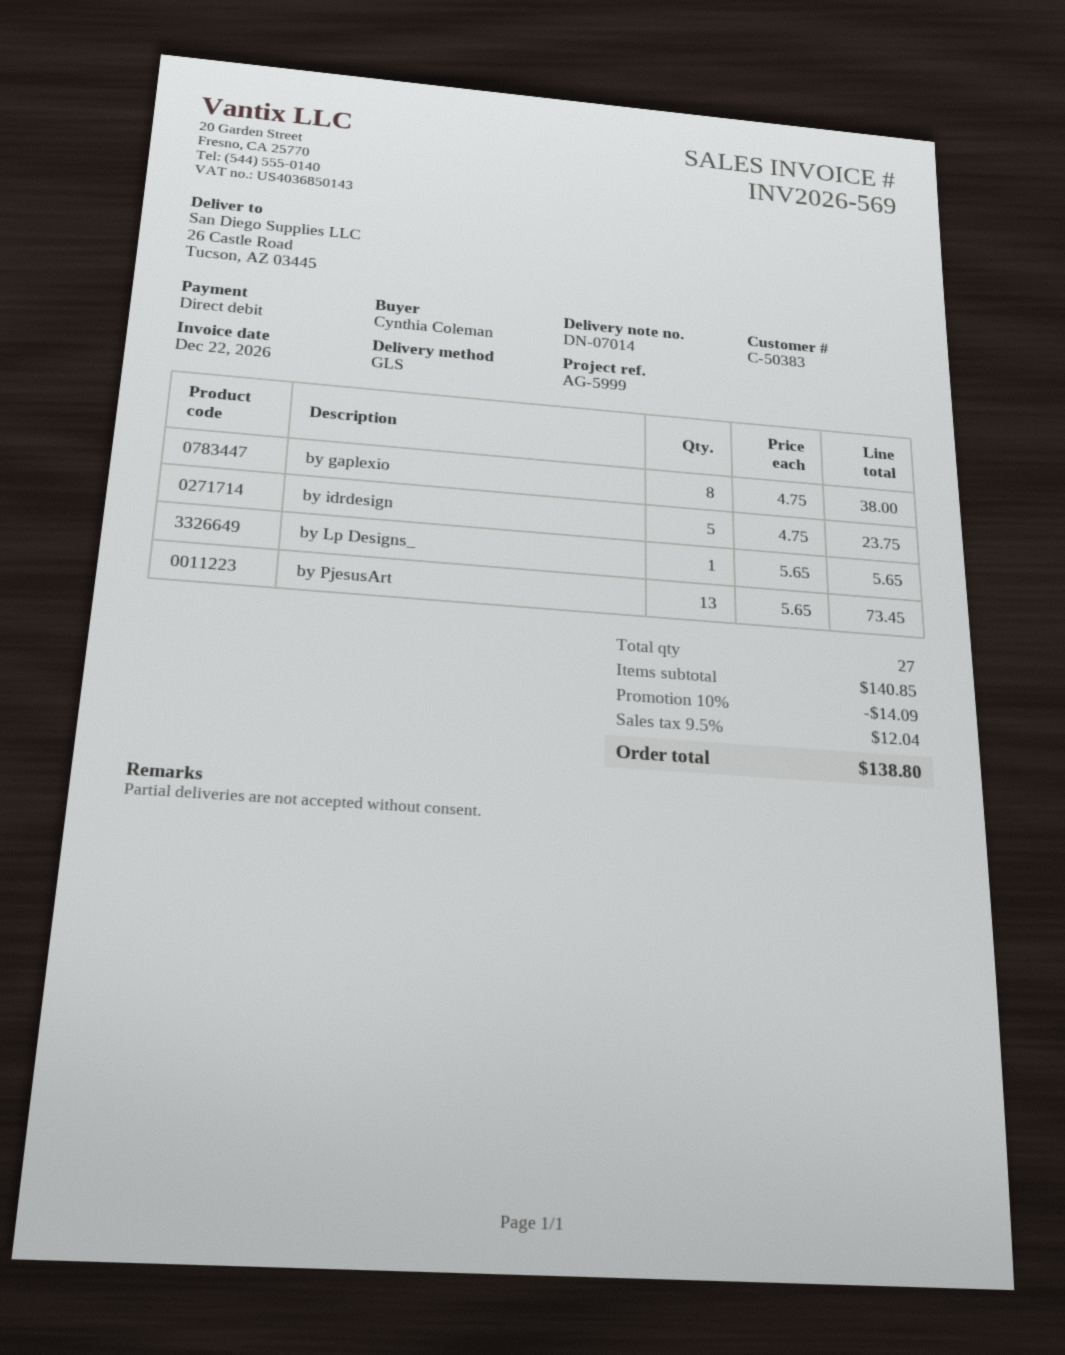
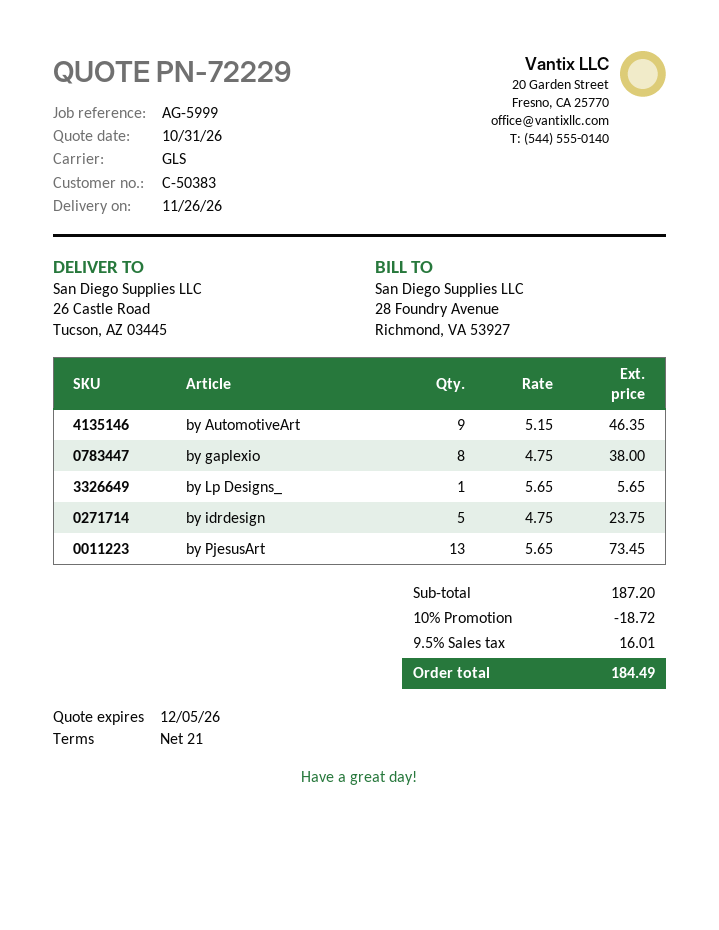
by AutomotiveArt: none -> 9 x 5.15 = 46.35
subtotal: 140.85 -> 187.20
discount: 10% = 14.09 -> 10% = 18.72
tax: 9.5% = 12.04 -> 9.5% = 16.01
total: 138.80 -> 184.49

